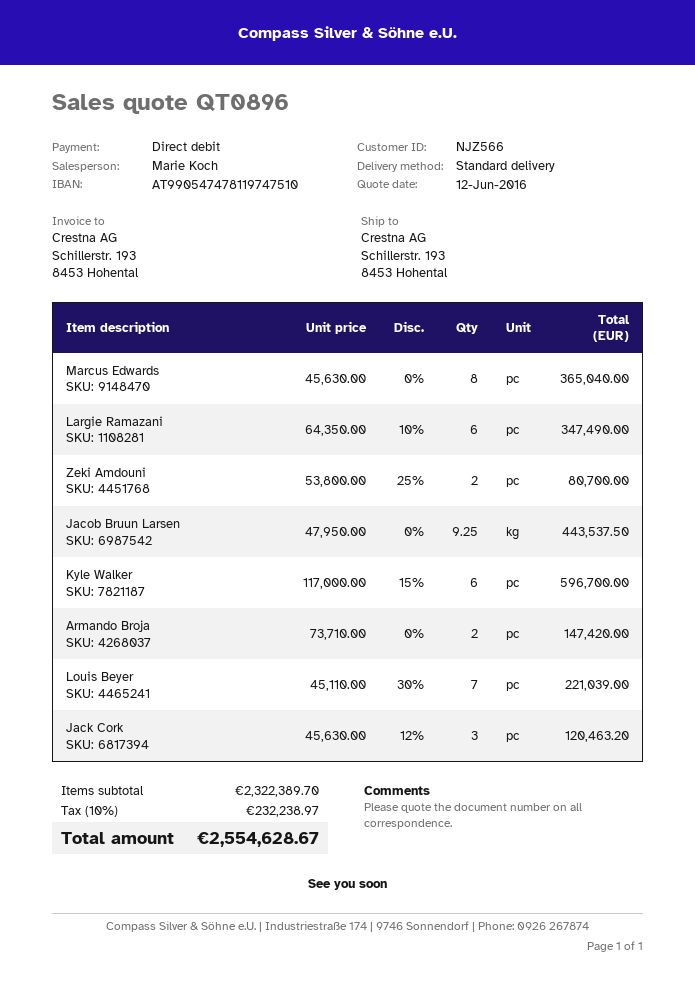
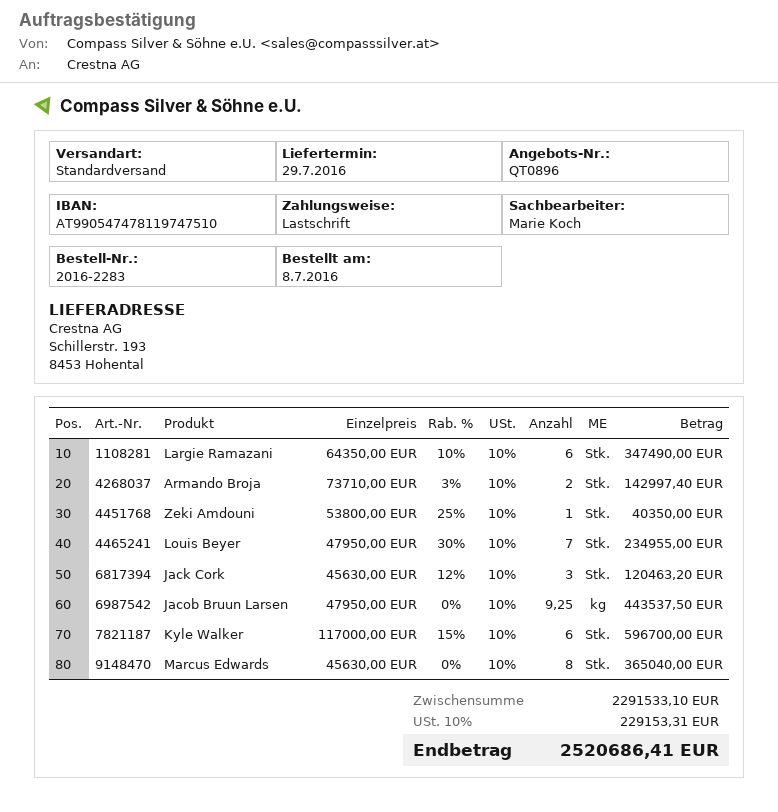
Zeki Amdouni: 2 x 53800.00 - 25% = 80700.00 -> 1 x 53800.00 - 25% = 40350.00
Armando Broja: 2 x 73710.00 = 147420.00 -> 2 x 73710.00 - 3% = 142997.40
Louis Beyer: 7 x 45110.00 - 30% = 221039.00 -> 7 x 47950.00 - 30% = 234955.00
subtotal: 2322389.70 -> 2291533.10
tax: 10% = 232238.97 -> 10% = 229153.31
total: 2554628.67 -> 2520686.41

